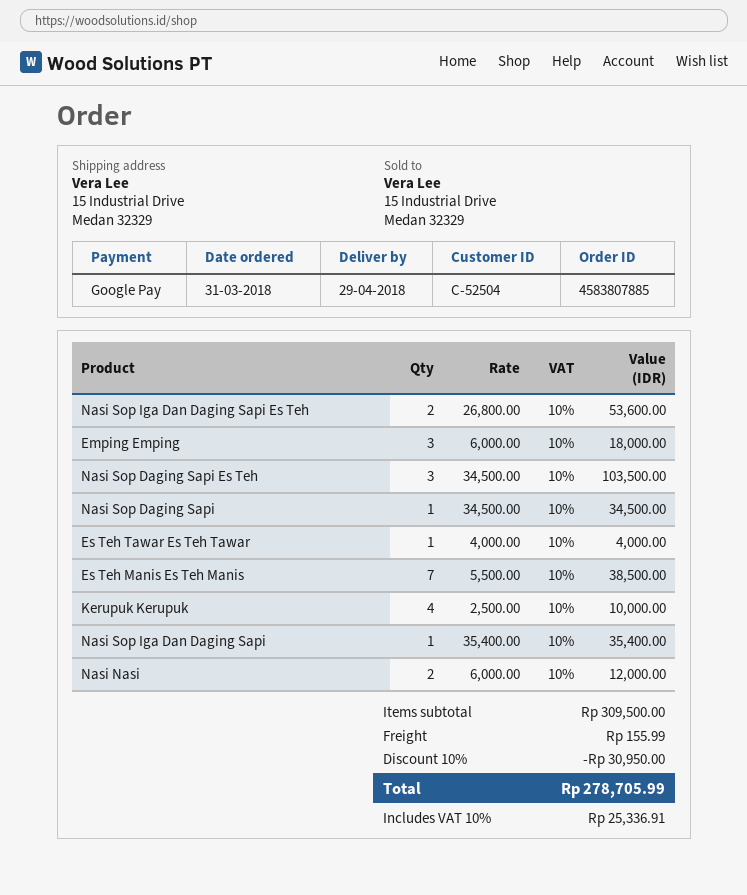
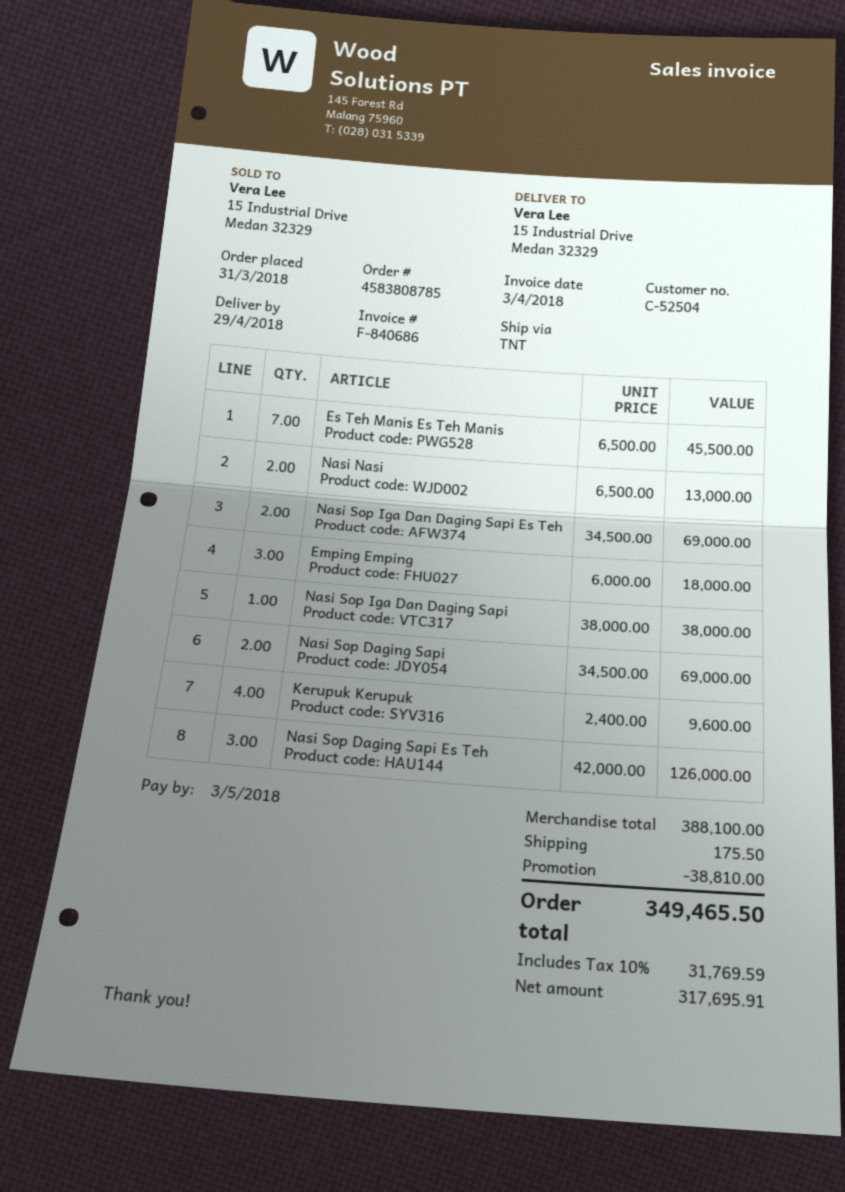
order number: 4583807885 -> 4583808785
Nasi Sop Iga Dan Daging Sapi Es Teh: 2 x 26800.00 = 53600.00 -> 2 x 34500.00 = 69000.00
Nasi Sop Daging Sapi Es Teh: 3 x 34500.00 = 103500.00 -> 3 x 42000.00 = 126000.00
Nasi Sop Daging Sapi: 1 x 34500.00 = 34500.00 -> 2 x 34500.00 = 69000.00
Es Teh Tawar Es Teh Tawar: 1 x 4000.00 = 4000.00 -> none
Es Teh Manis Es Teh Manis: 7 x 5500.00 = 38500.00 -> 7 x 6500.00 = 45500.00
Kerupuk Kerupuk: 4 x 2500.00 = 10000.00 -> 4 x 2400.00 = 9600.00
Nasi Sop Iga Dan Daging Sapi: 1 x 35400.00 = 35400.00 -> 1 x 38000.00 = 38000.00
Nasi Nasi: 2 x 6000.00 = 12000.00 -> 2 x 6500.00 = 13000.00
subtotal: 309500.00 -> 388100.00
discount: 30950.00 -> 38810.00
shipping: 155.99 -> 175.50
tax: 10% = 25336.91 -> 10% = 31769.59
total: 278705.99 -> 349465.50

